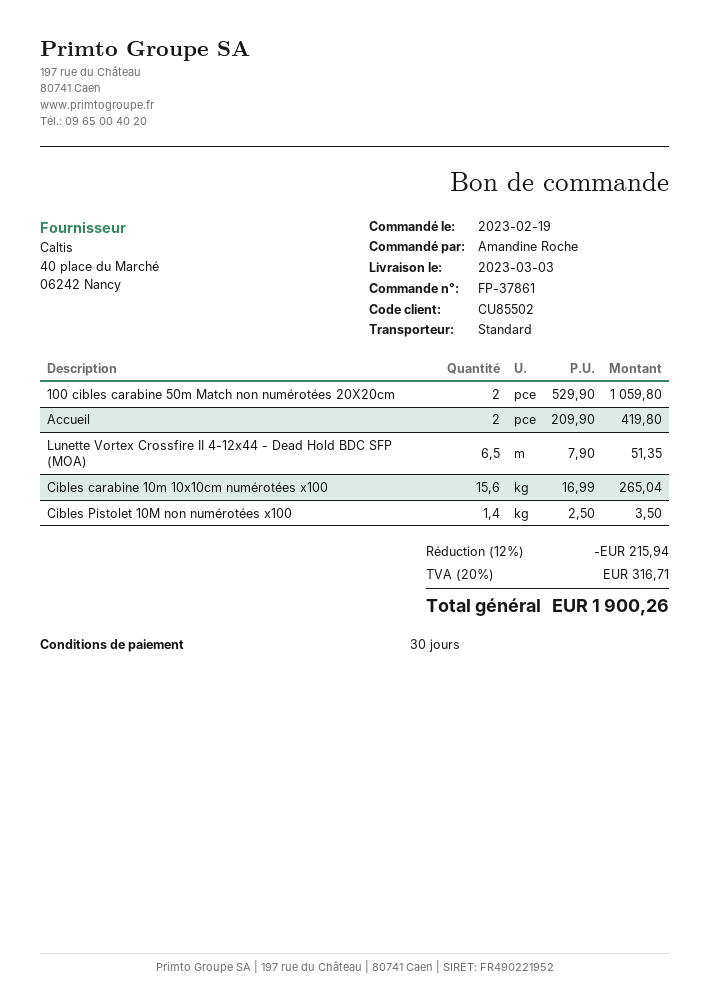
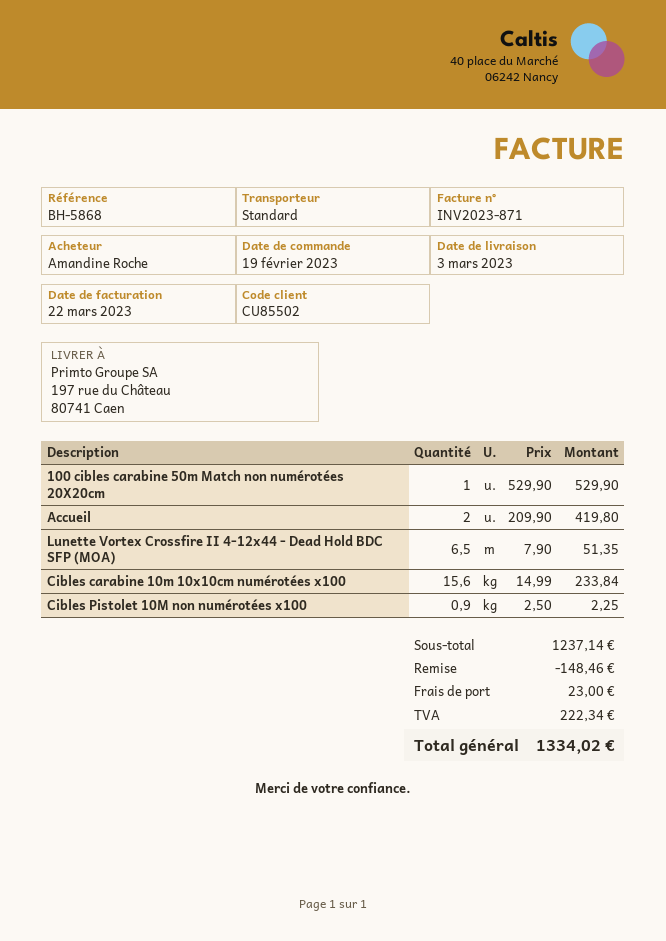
100 cibles carabine 50m Match non numérotées 20X20cm: 2 x 529.90 = 1059.80 -> 1 x 529.90 = 529.90
Cibles carabine 10m 10x10cm numérotées x100: 15.6 x 16.99 = 265.04 -> 15.6 x 14.99 = 233.84
Cibles Pistolet 10M non numérotées x100: 1.4 x 2.50 = 3.50 -> 0.9 x 2.50 = 2.25
discount: 215.94 -> 148.46
shipping: none -> 23.00
tax: 316.71 -> 222.34
total: 1900.26 -> 1334.02

